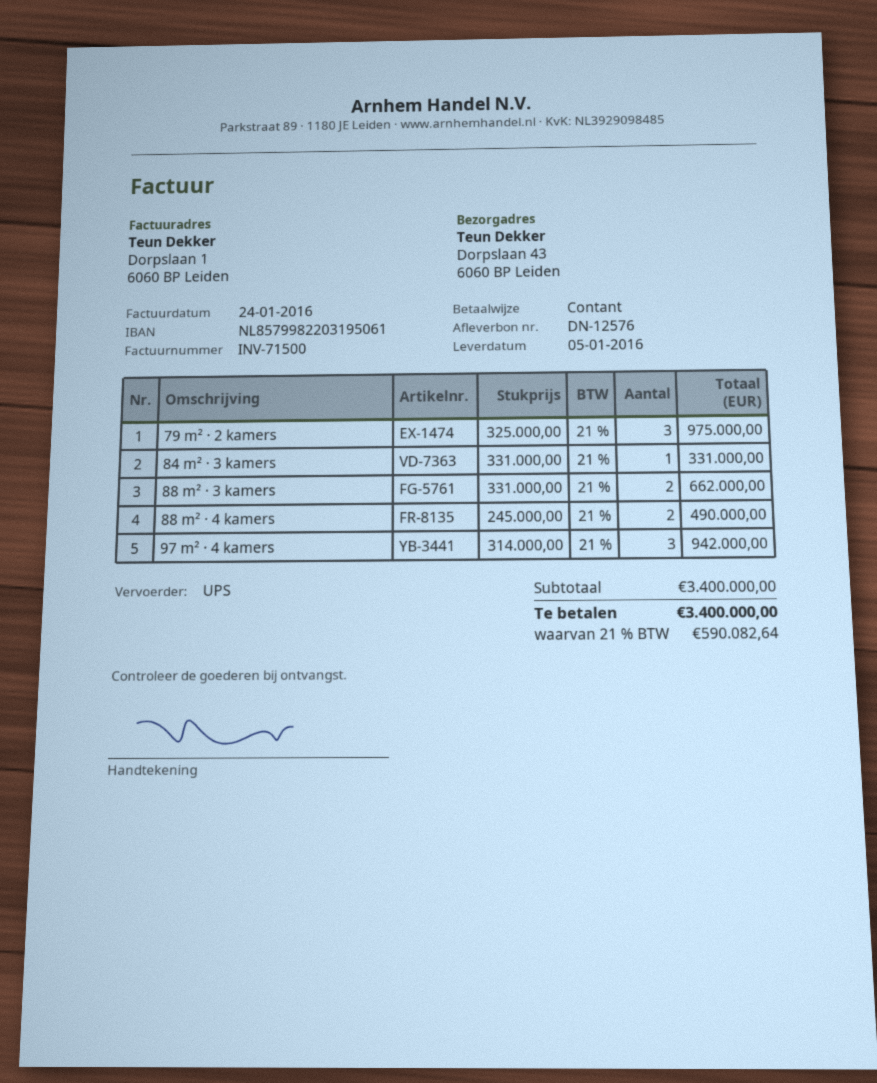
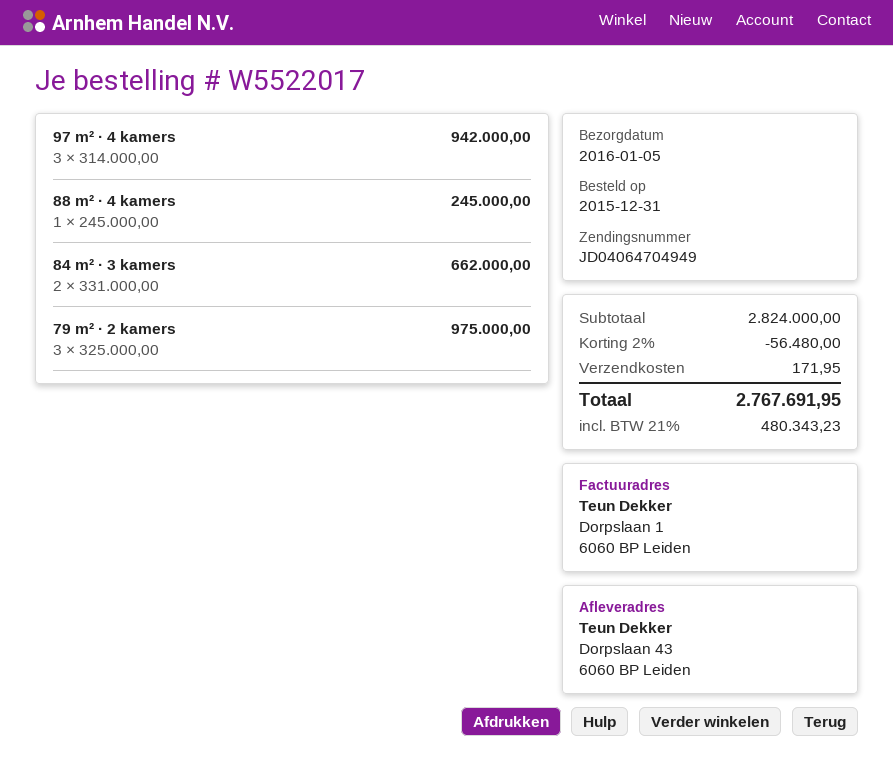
84 m² · 3 kamers: 1 x 331000.00 = 331000.00 -> 2 x 331000.00 = 662000.00
88 m² · 3 kamers: 2 x 331000.00 = 662000.00 -> none
88 m² · 4 kamers: 2 x 245000.00 = 490000.00 -> 1 x 245000.00 = 245000.00
subtotal: 3400000.00 -> 2824000.00
discount: none -> 2% = 56480.00
shipping: none -> 171.95
tax: 21% = 590082.64 -> 21% = 480343.23
total: 3400000.00 -> 2767691.95

